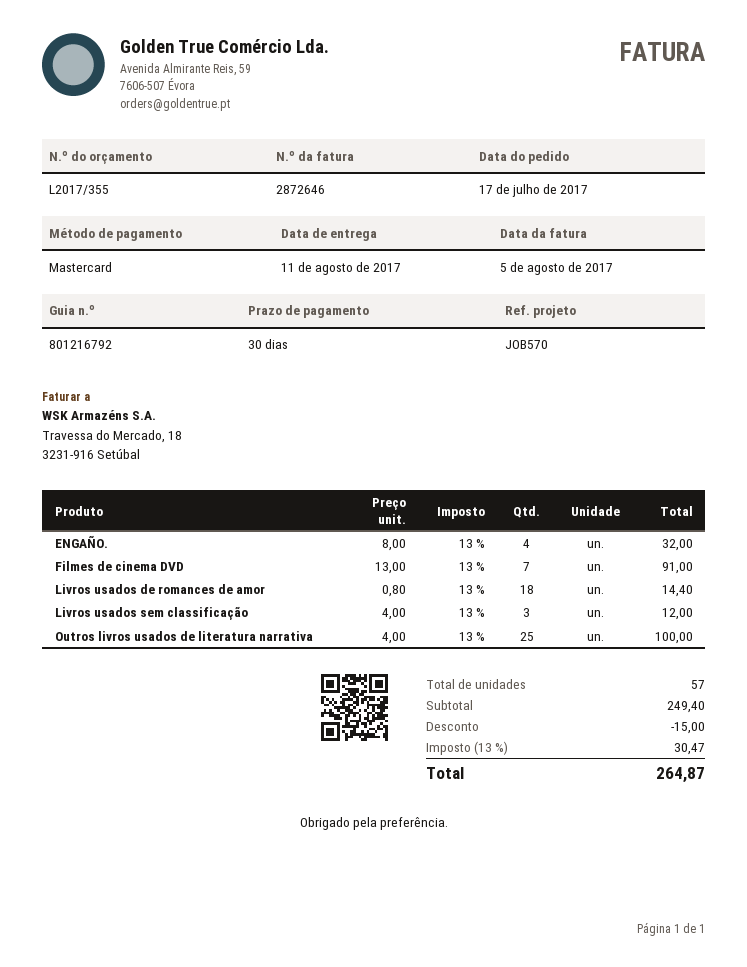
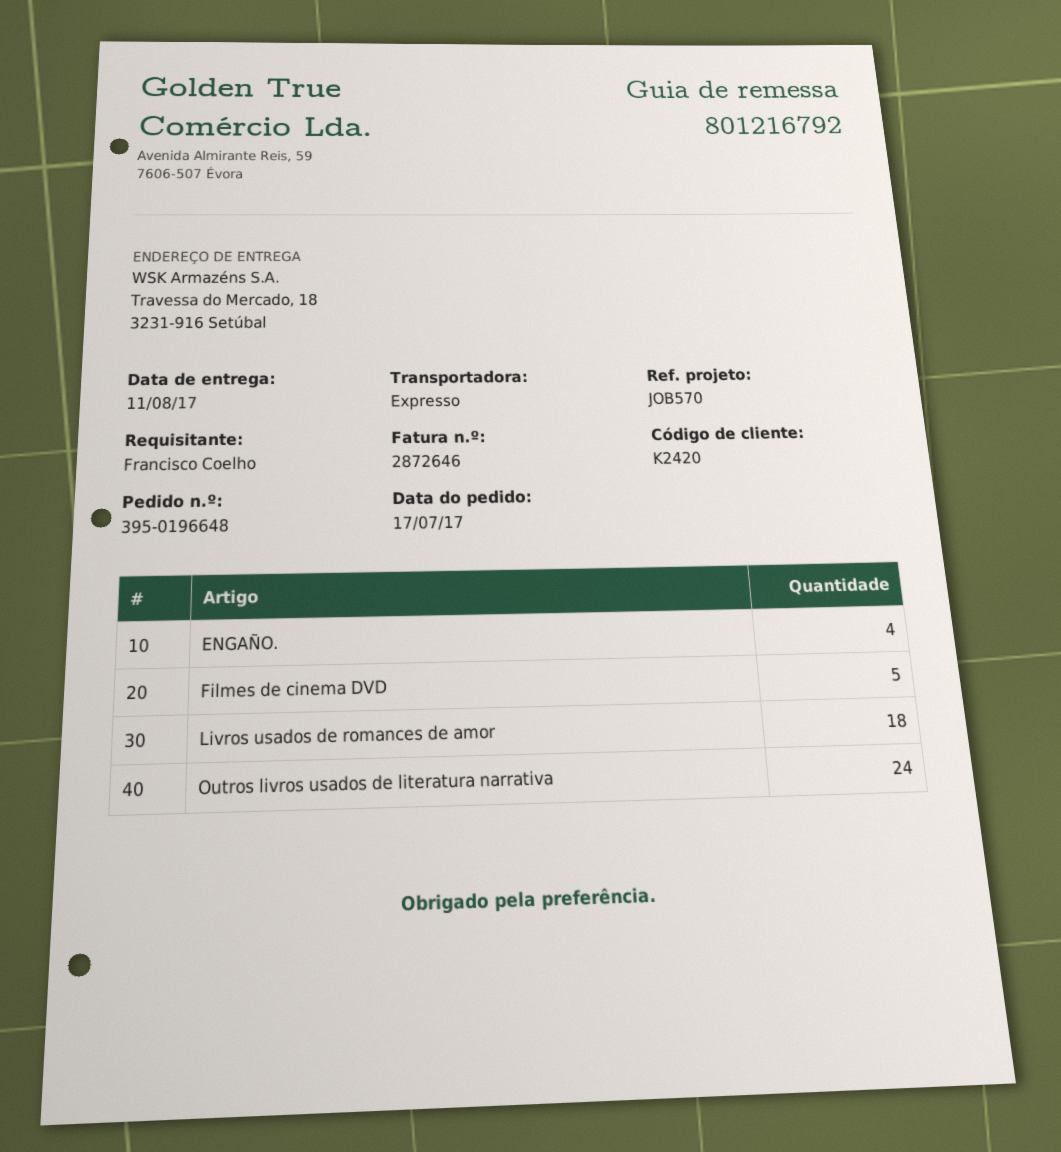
Filmes de cinema DVD: 7 -> 5
Livros usados sem classificação: 3 -> none
Outros livros usados de literatura narrativa: 25 -> 24

